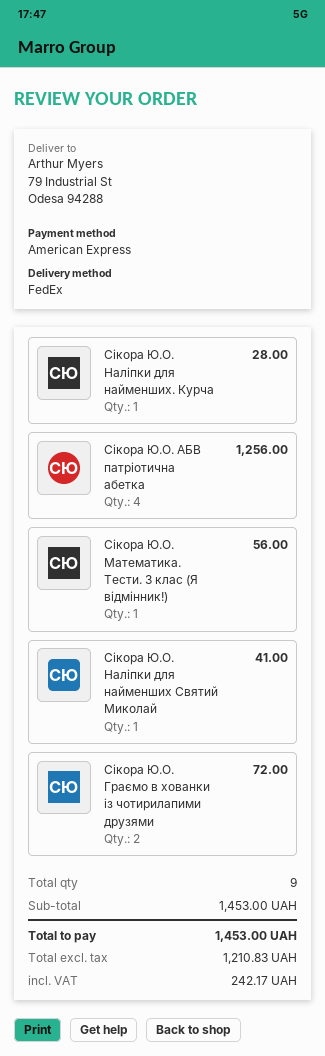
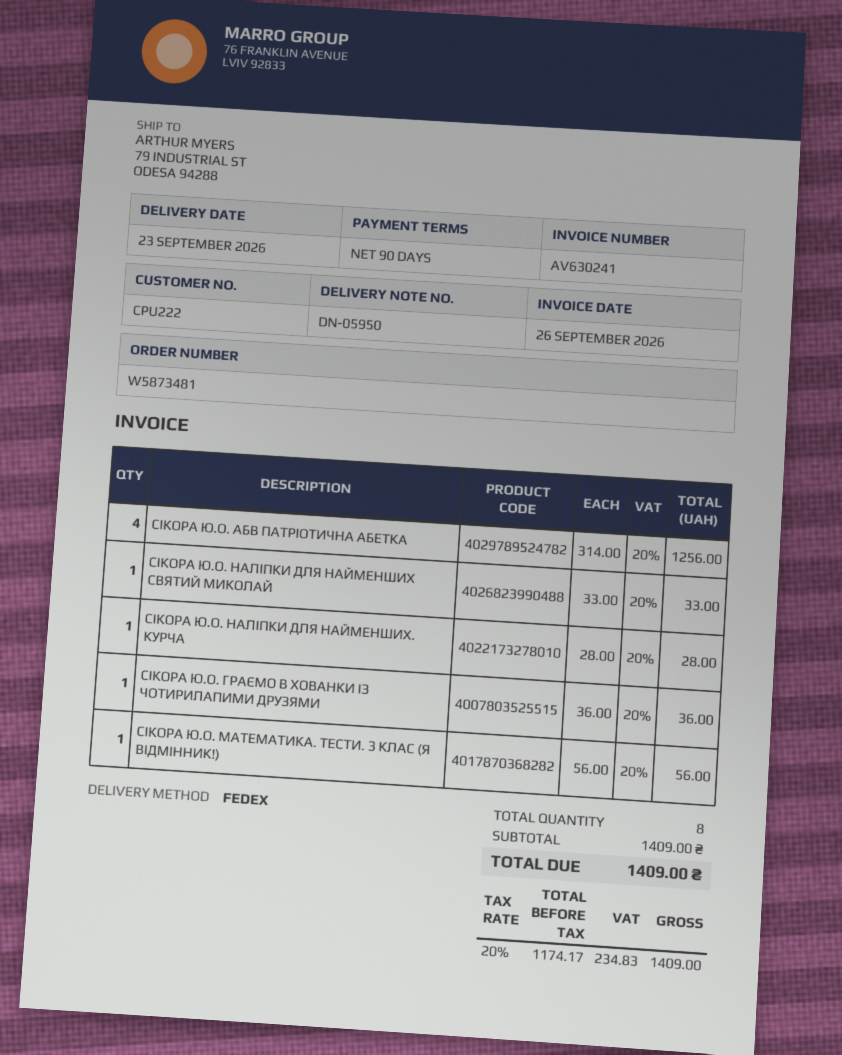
Сікора Ю.О. Наліпки для найменших Святий Миколай: 1 for 41.00 -> 1 for 33.00
Сікора Ю.О. Граємо в хованки із чотирилапими друзями: 2 for 72.00 -> 1 for 36.00
total quantity: 9 -> 8
subtotal: 1453.00 -> 1409.00
net: 1210.83 -> 1174.17
tax: 242.17 -> 234.83
total: 1453.00 -> 1409.00

